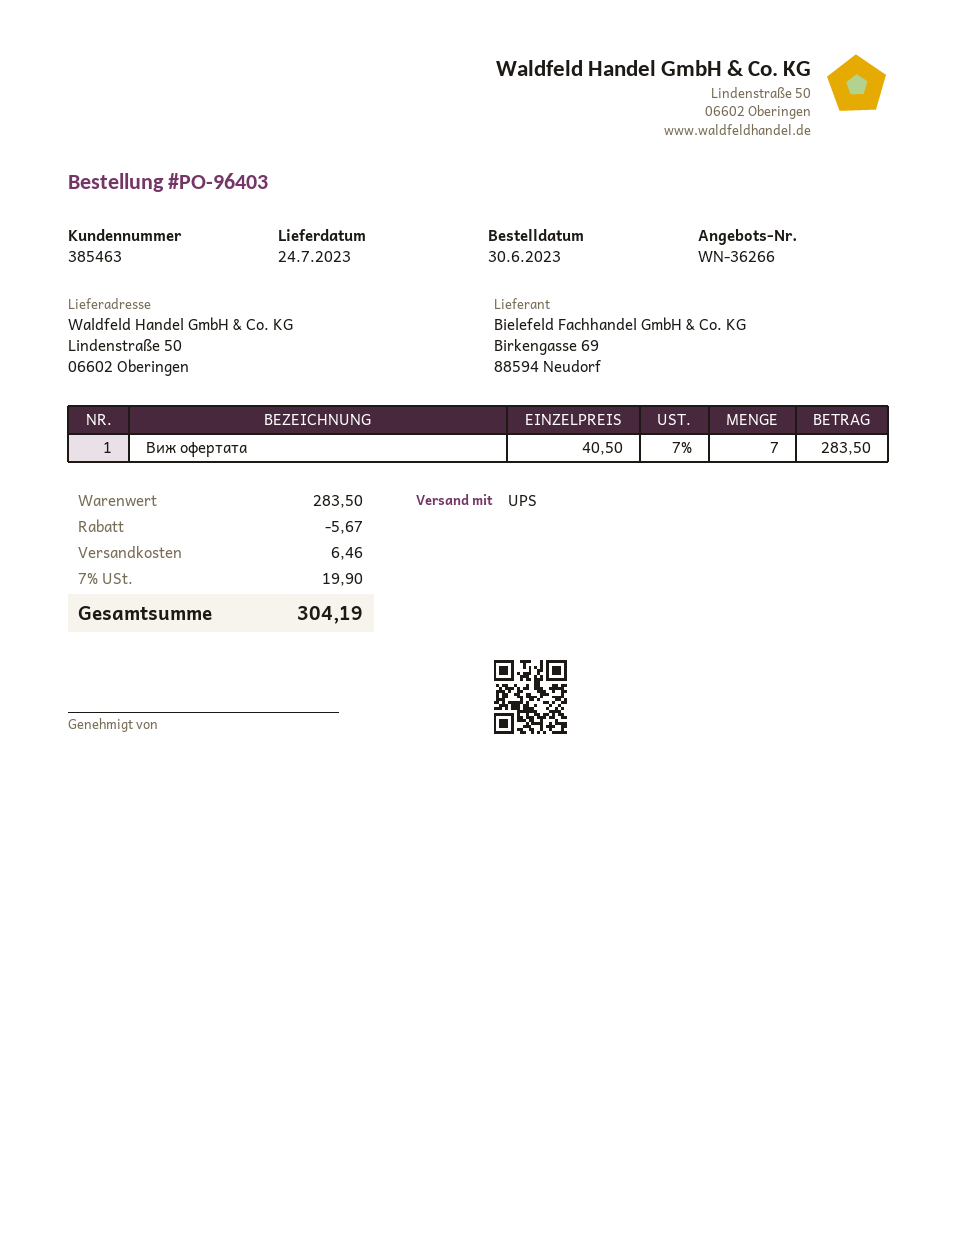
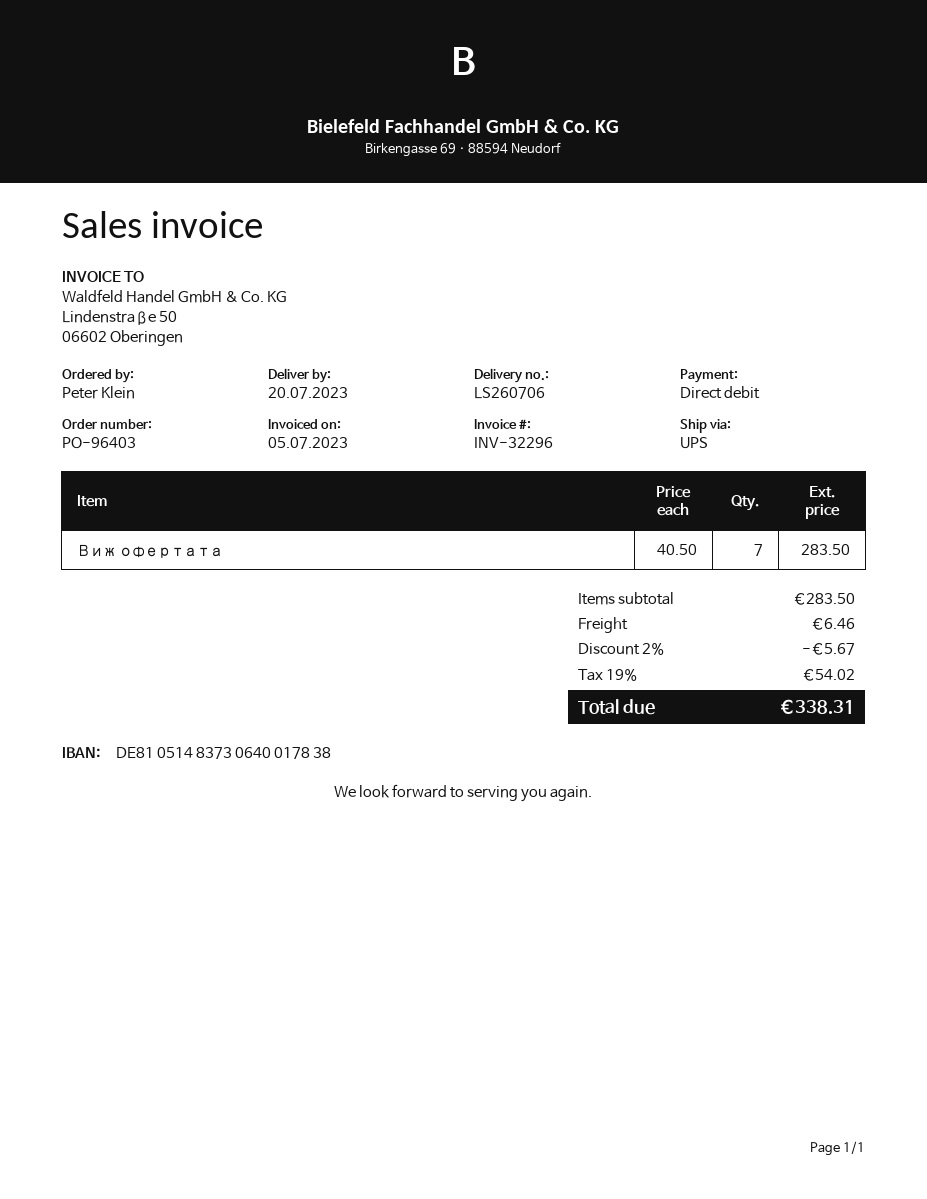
delivery date: 2023-07-24 -> 2023-07-20
tax: 7% = 19.90 -> 19% = 54.02
total: 304.19 -> 338.31

